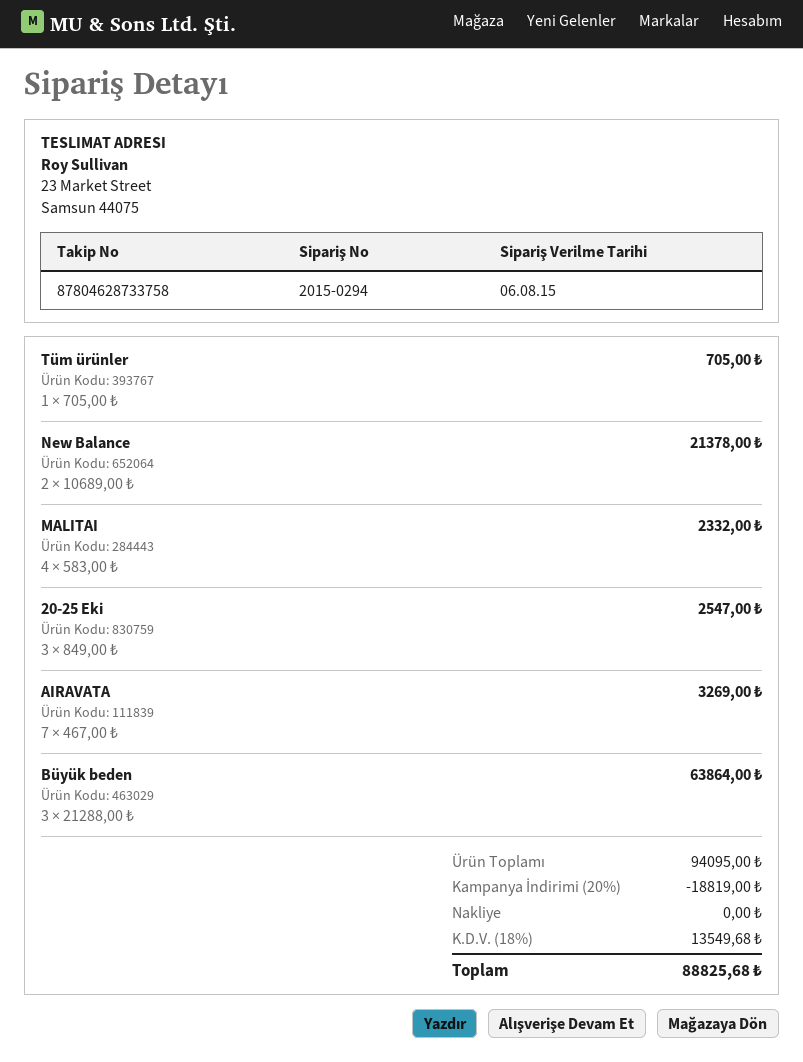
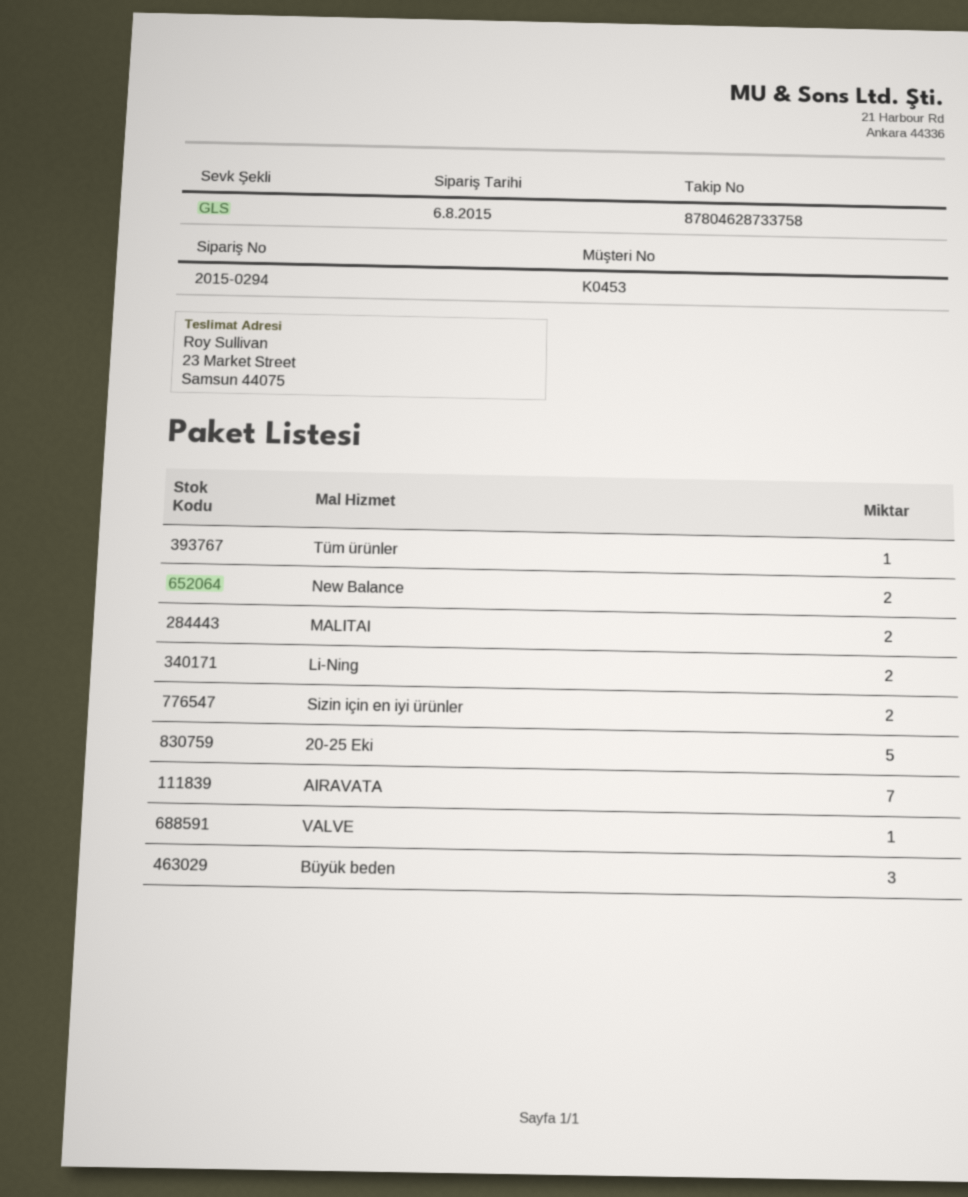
MALITAI: 4 -> 2
20-25 Eki: 3 -> 5
Li-Ning: none -> 2
Sizin için en iyi ürünler: none -> 2
VALVE: none -> 1

